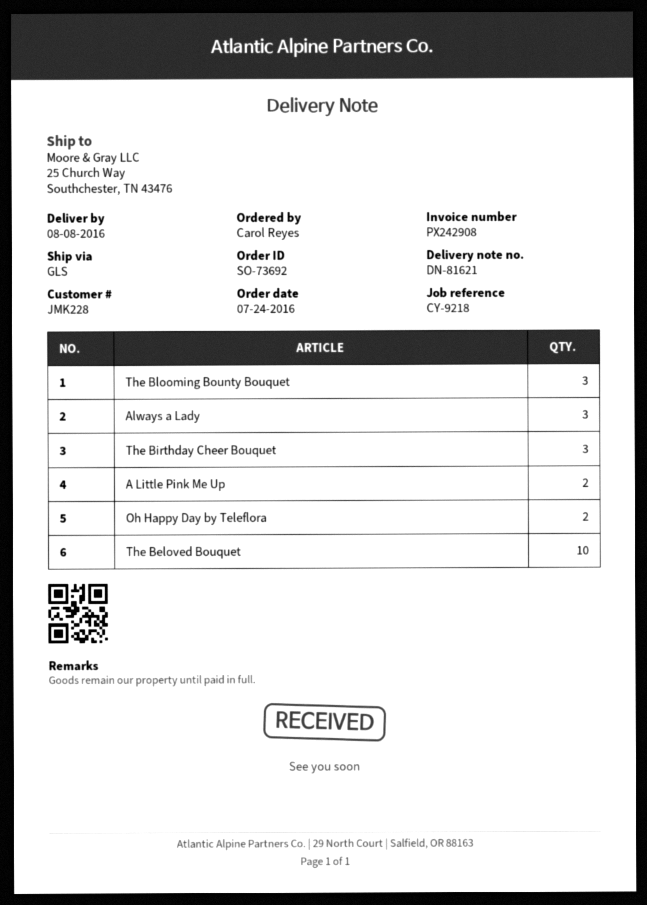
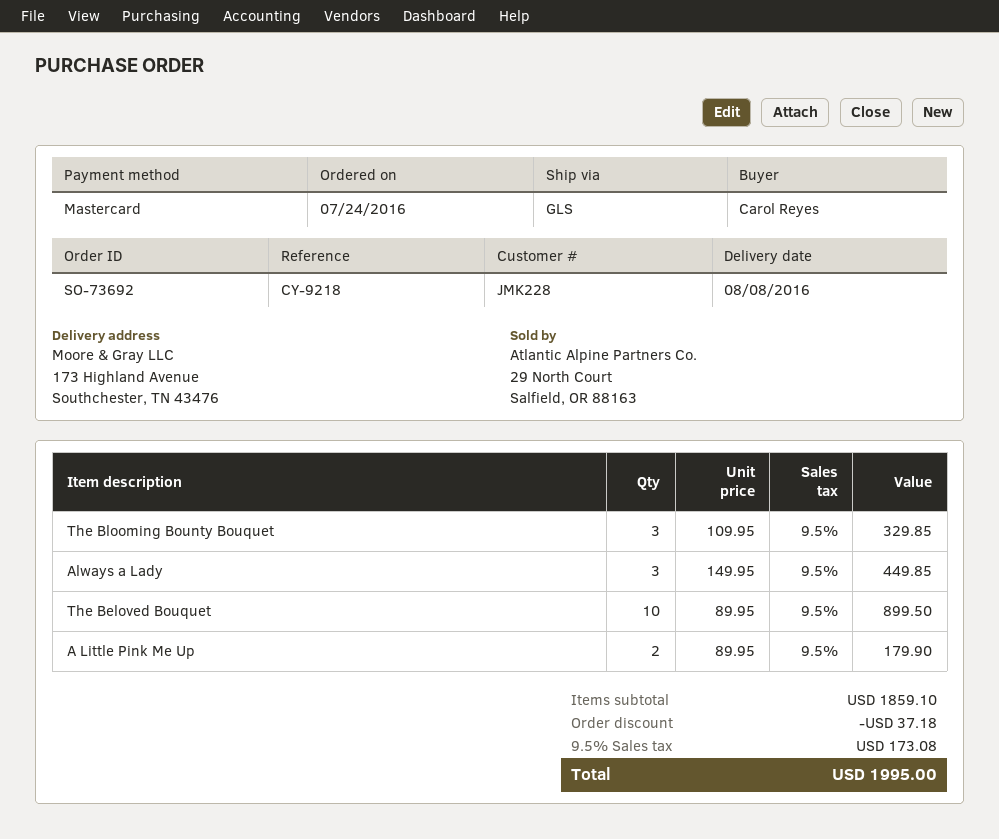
ship to: 25 Church Way, Southchester, TN 43476 -> 173 Highland Avenue, Southchester, TN 43476
The Birthday Cheer Bouquet: 3 -> none
Oh Happy Day by Teleflora: 2 -> none

